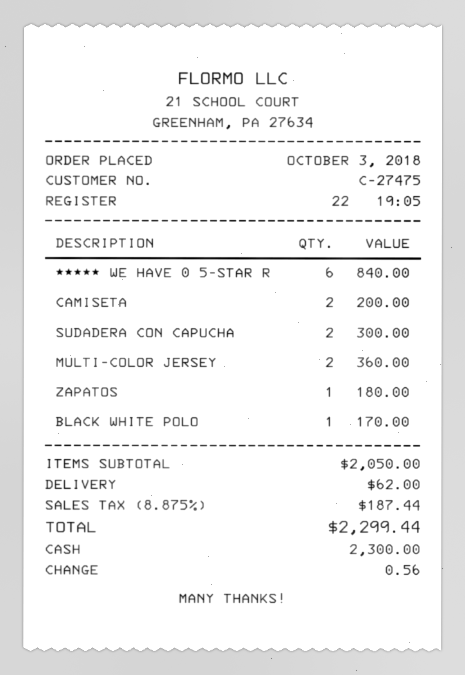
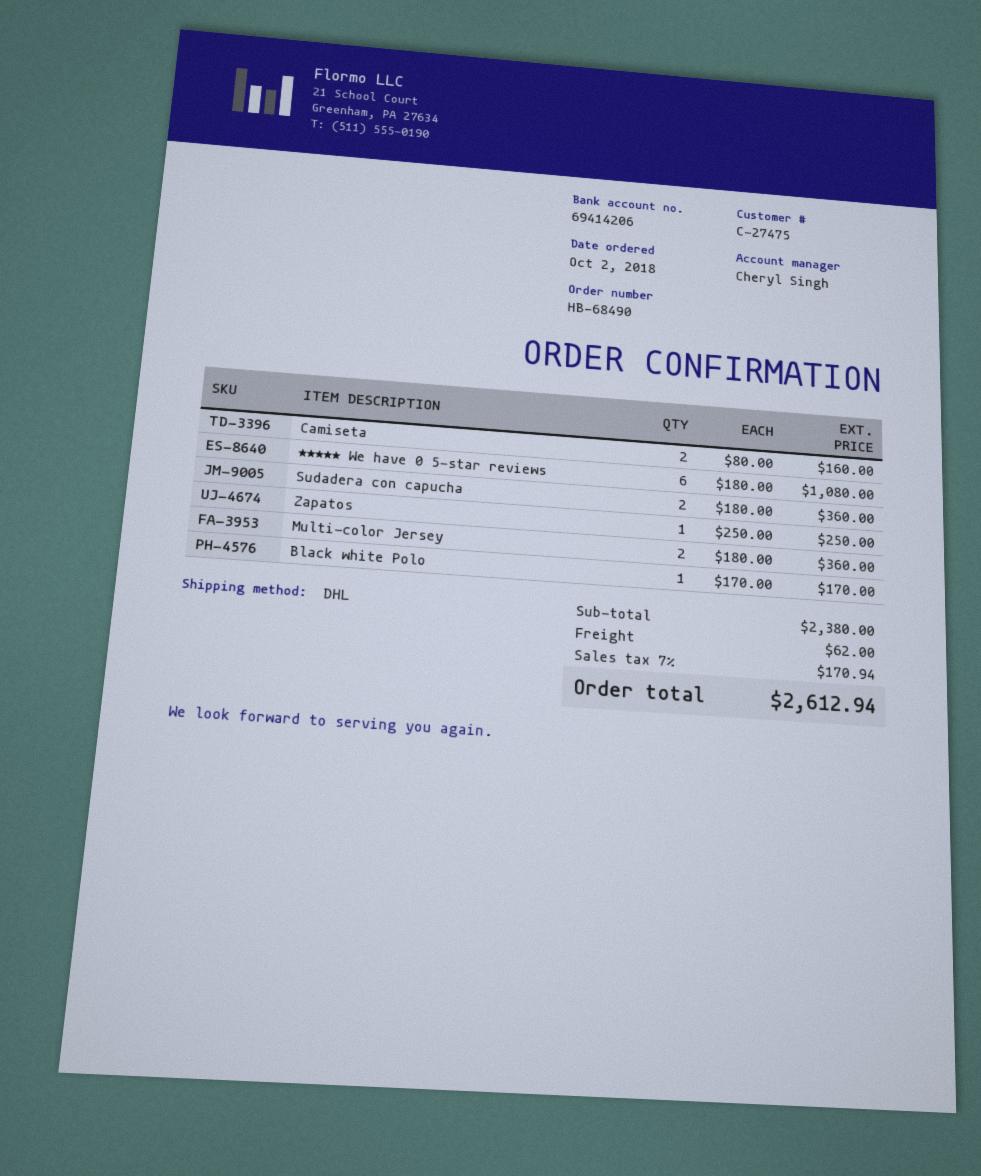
order date: 2018-10-03 -> 2018-10-02
★★★★★ WE HAVE 0 5-STAR R: 6 for 840.00 -> 6 for 1080.00
CAMISETA: 2 for 200.00 -> 2 for 160.00
SUDADERA CON CAPUCHA: 2 for 300.00 -> 2 for 360.00
ZAPATOS: 1 for 180.00 -> 1 for 250.00
subtotal: 2050.00 -> 2380.00
tax: 8.875% = 187.44 -> 7% = 170.94
total: 2299.44 -> 2612.94

